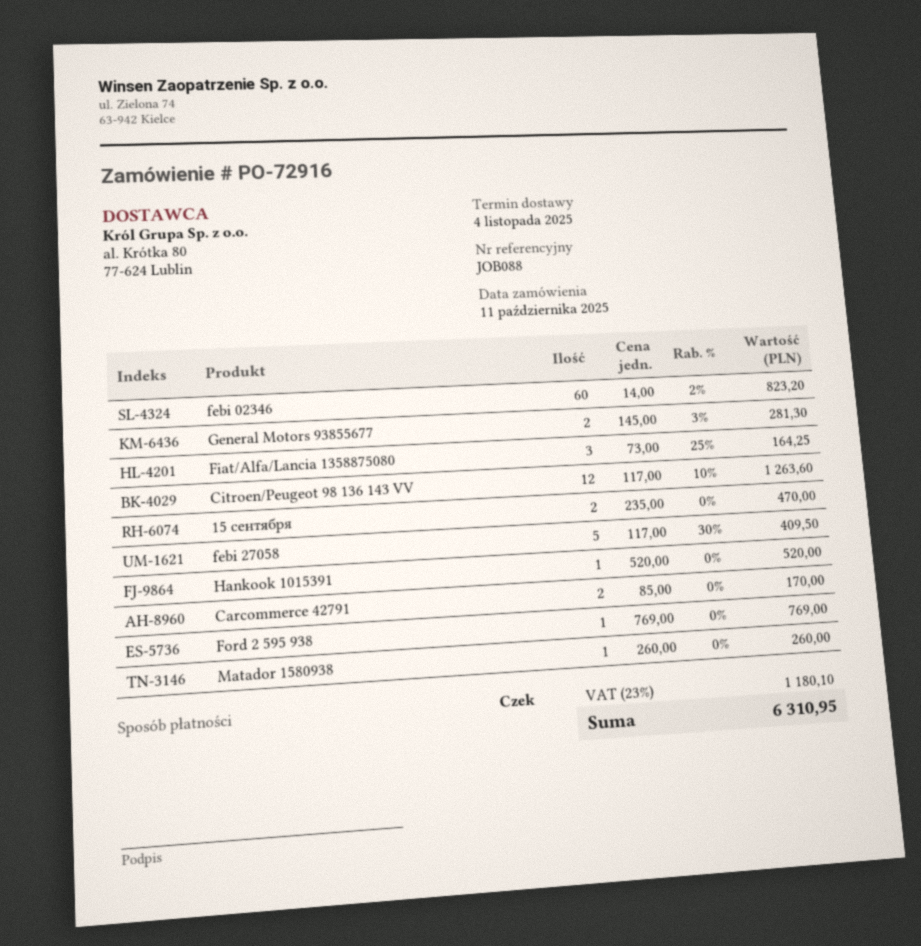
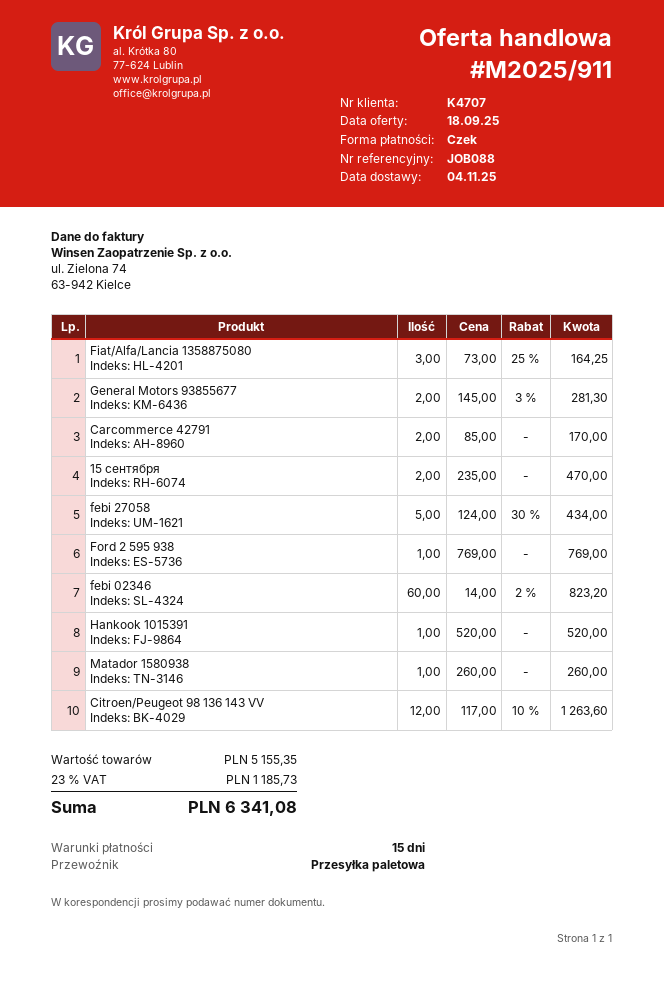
febi 27058: 5 x 117.00 - 30% = 409.50 -> 5 x 124.00 - 30% = 434.00
tax: 23% = 1180.10 -> 23% = 1185.73
total: 6310.95 -> 6341.08

